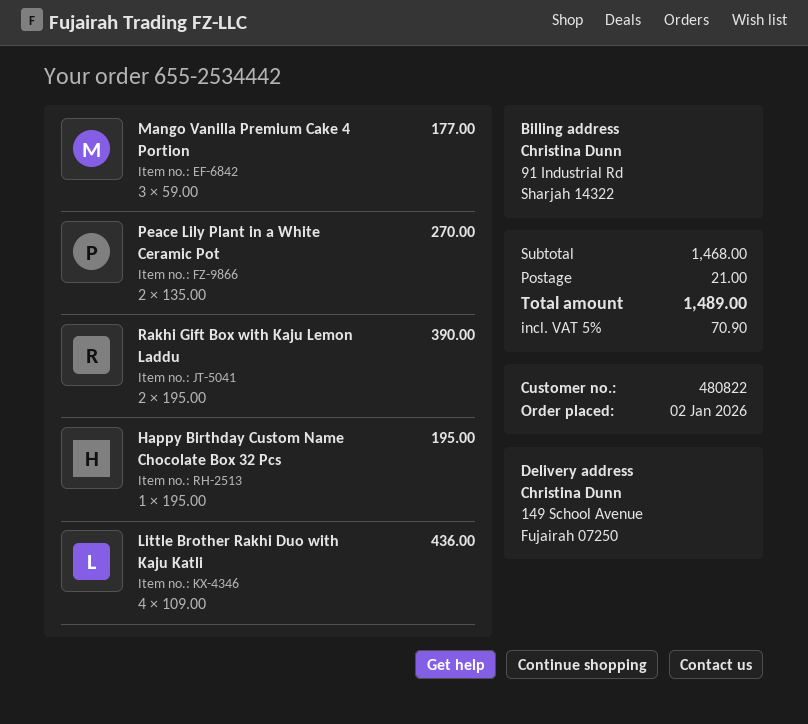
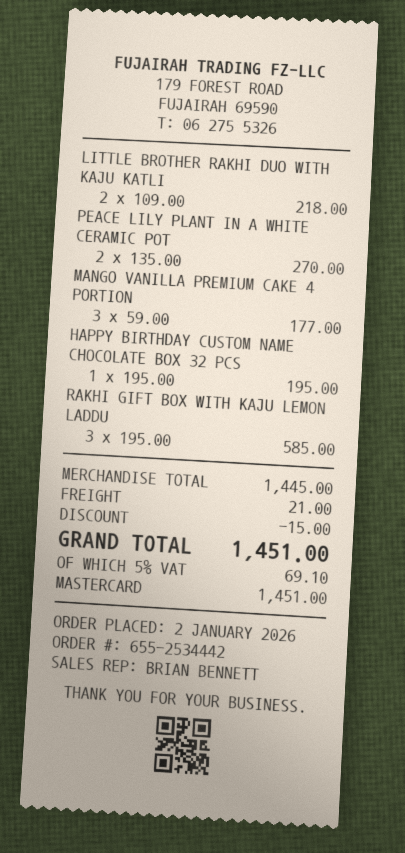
Rakhi Gift Box with Kaju Lemon Laddu: 2 x 195.00 = 390.00 -> 3 x 195.00 = 585.00
Little Brother Rakhi Duo with Kaju Katli: 4 x 109.00 = 436.00 -> 2 x 109.00 = 218.00
subtotal: 1468.00 -> 1445.00
discount: none -> 15.00
tax: 5% = 70.90 -> 5% = 69.10
total: 1489.00 -> 1451.00

